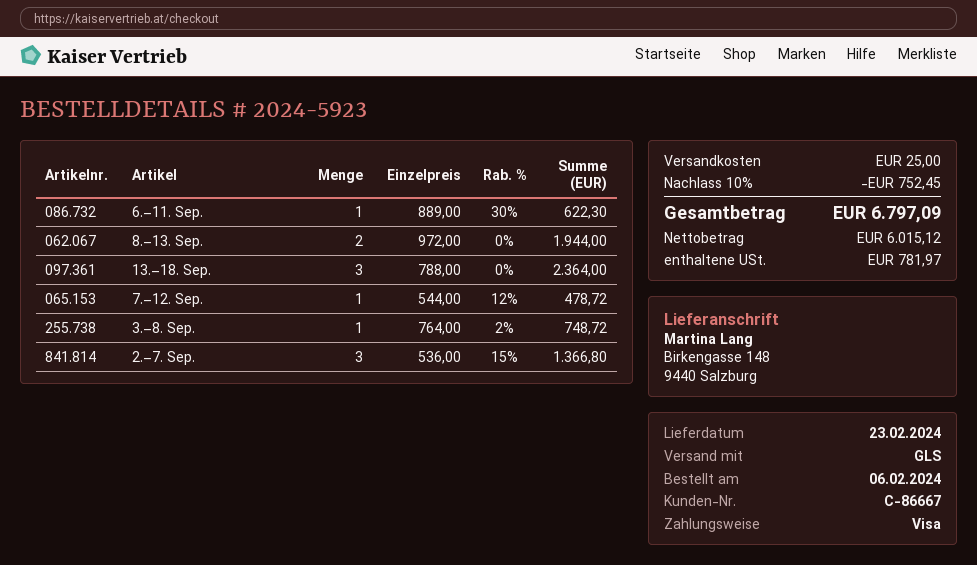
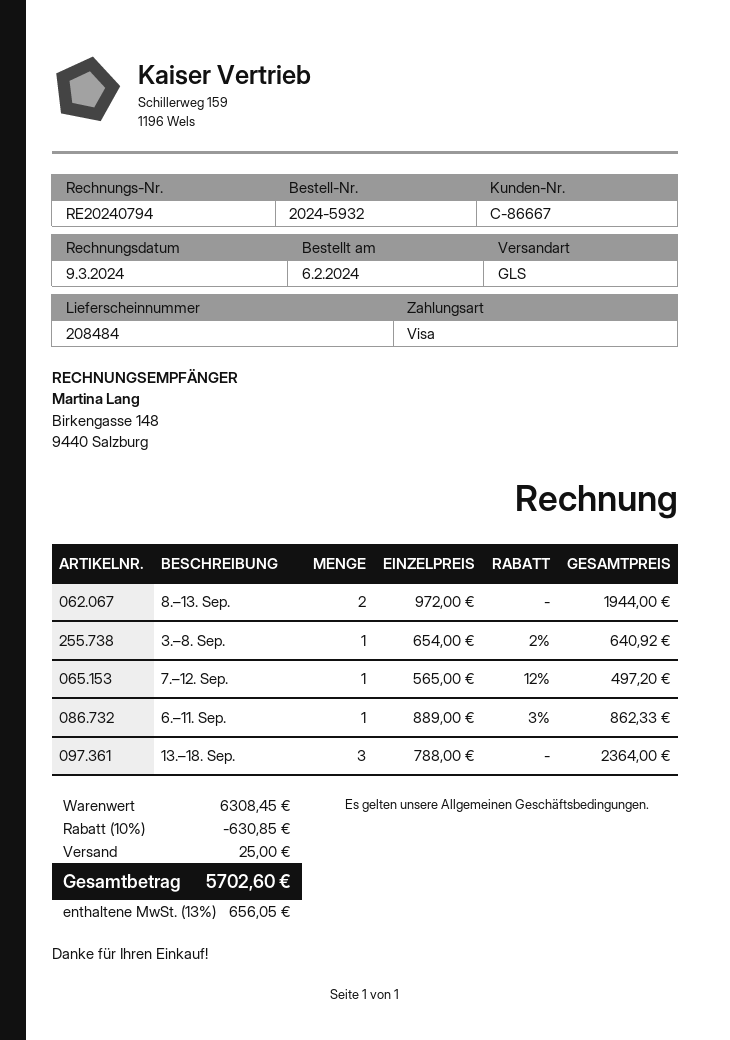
order number: 2024-5923 -> 2024-5932
6.–11. Sep.: 1 x 889.00 - 30% = 622.30 -> 1 x 889.00 - 3% = 862.33
7.–12. Sep.: 1 x 544.00 - 12% = 478.72 -> 1 x 565.00 - 12% = 497.20
3.–8. Sep.: 1 x 764.00 - 2% = 748.72 -> 1 x 654.00 - 2% = 640.92
2.–7. Sep.: 3 x 536.00 - 15% = 1366.80 -> none
discount: 10% = 752.45 -> 10% = 630.85
tax: 781.97 -> 656.05
total: 6797.09 -> 5702.60

